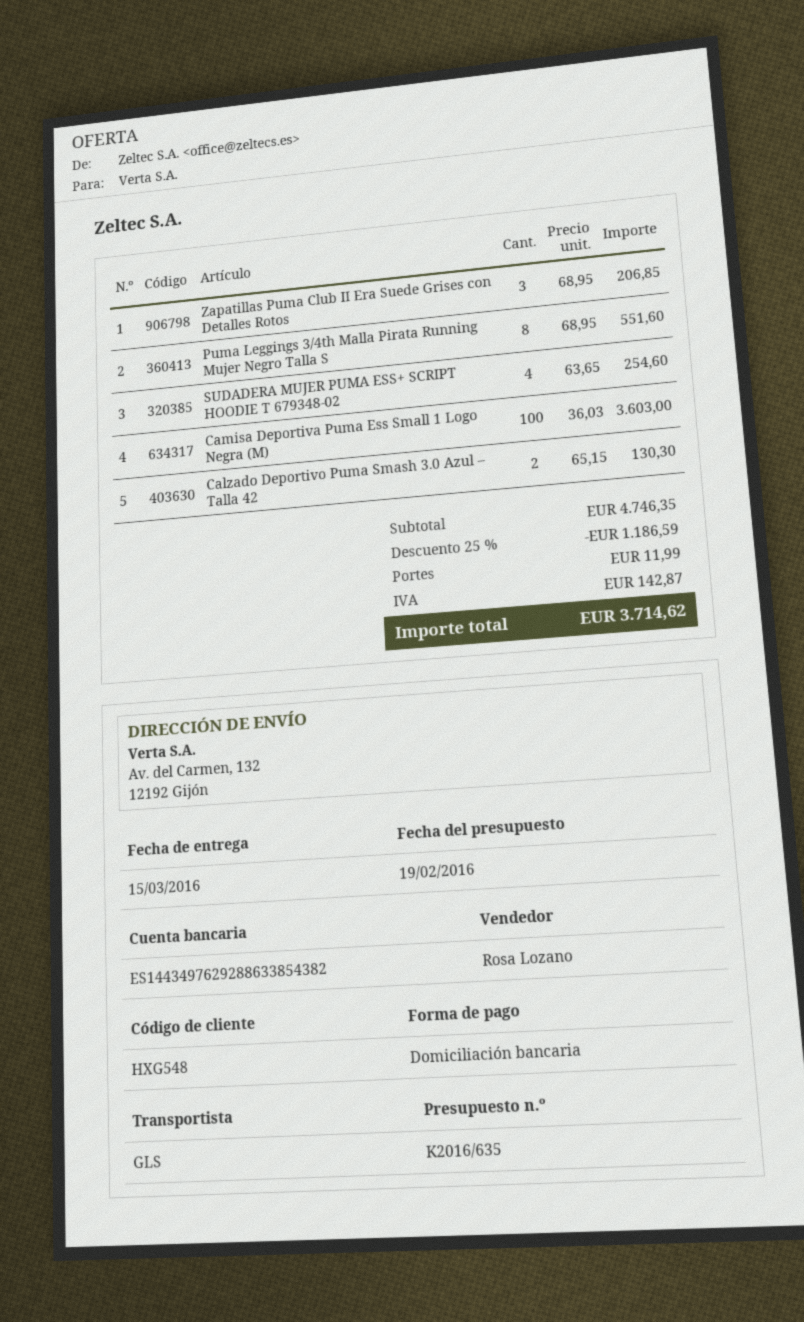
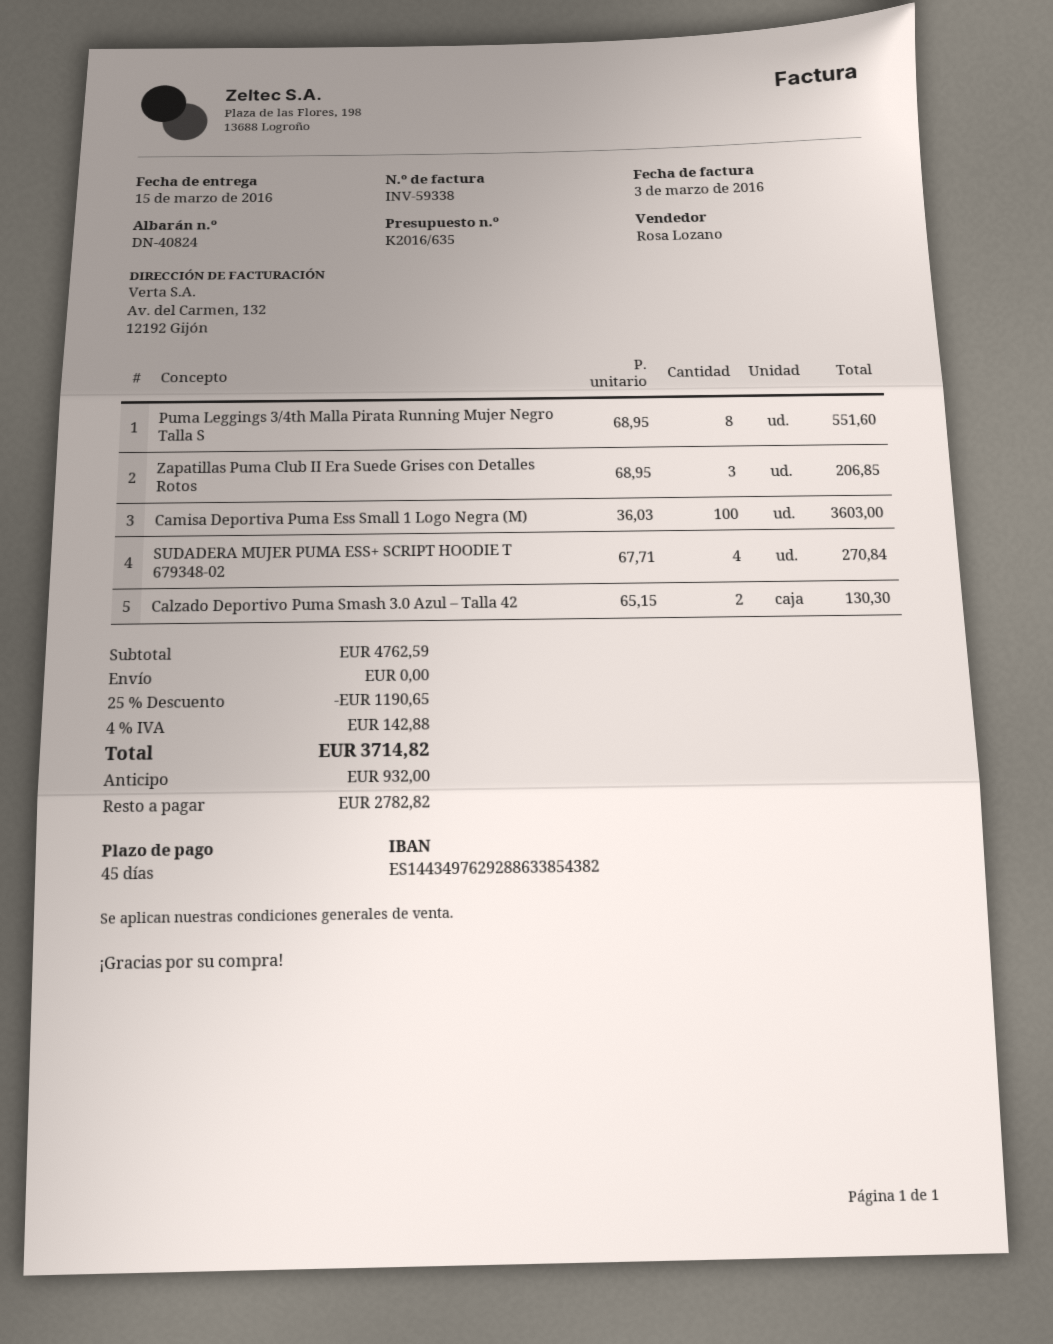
SUDADERA MUJER PUMA ESS+ SCRIPT HOODIE T 679348-02: 4 x 63.65 = 254.60 -> 4 x 67.71 = 270.84
subtotal: 4746.35 -> 4762.59
discount: 25% = 1186.59 -> 25% = 1190.65
shipping: 11.99 -> 0.00
tax: 142.87 -> 142.88
total: 3714.62 -> 3714.82

